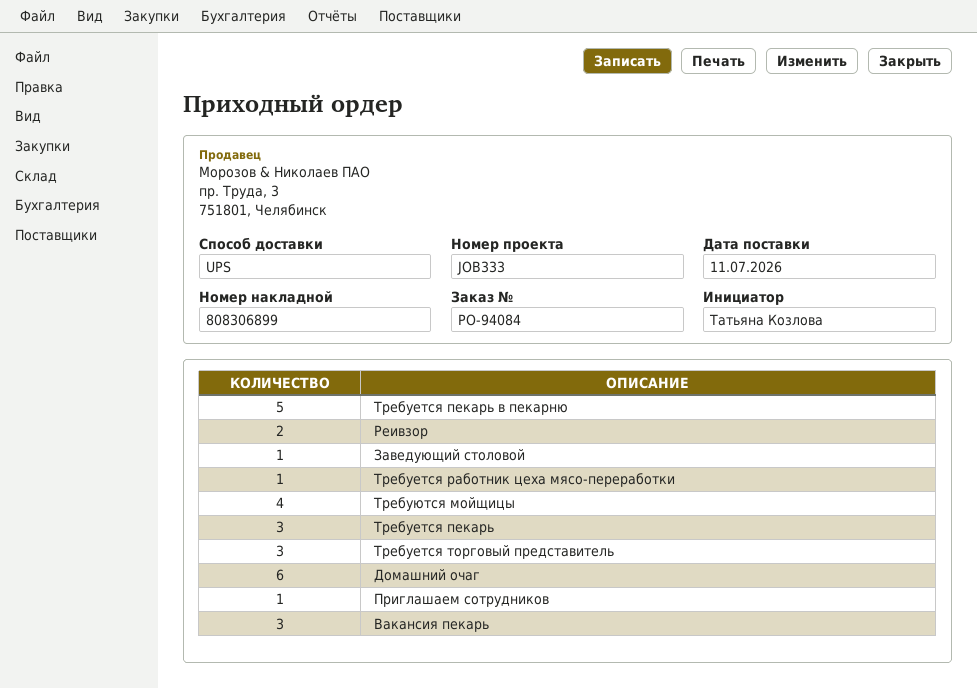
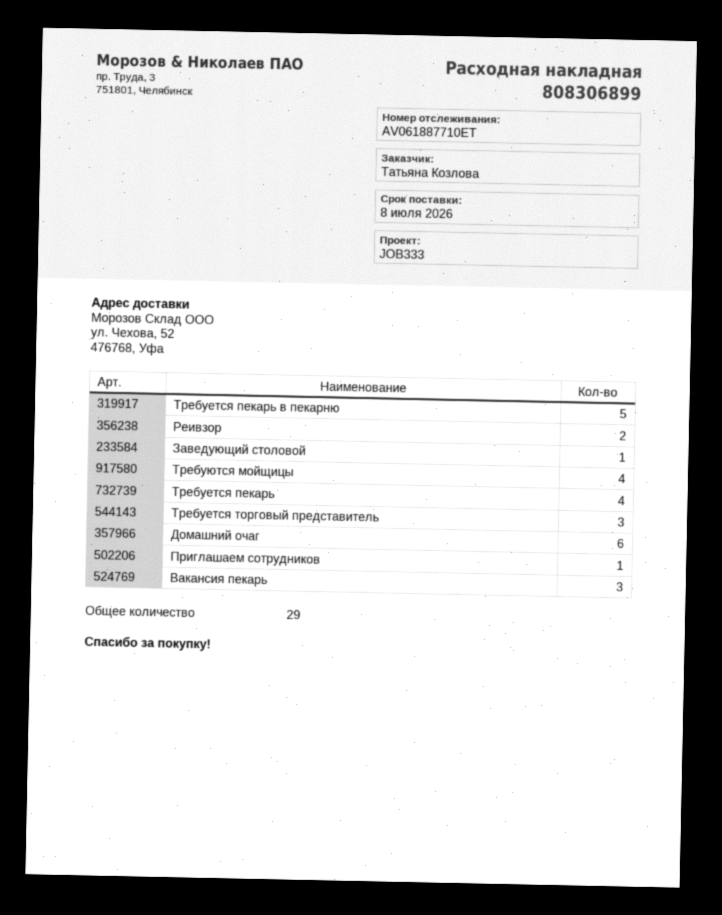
delivery date: 2026-07-11 -> 2026-07-08
Требуется работник цеха мясо-переработки: 1 -> none
Требуется пекарь: 3 -> 4

